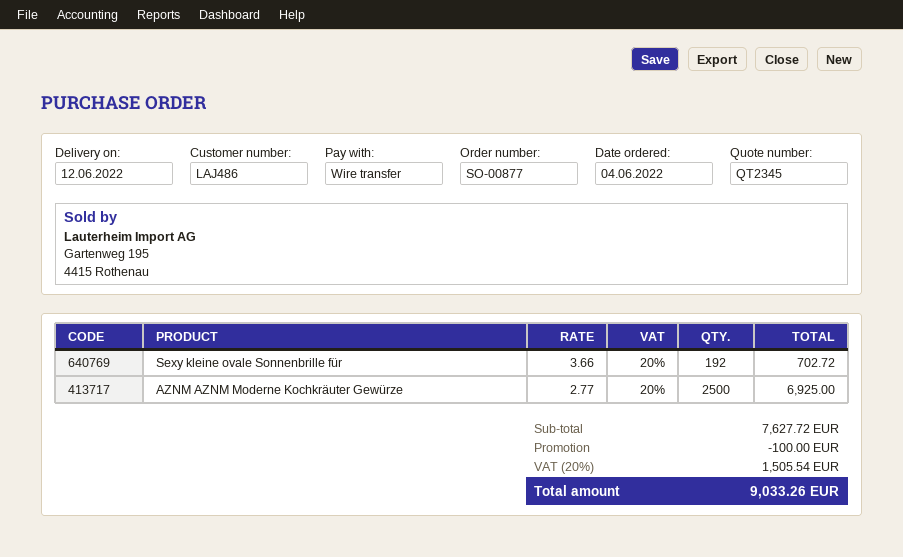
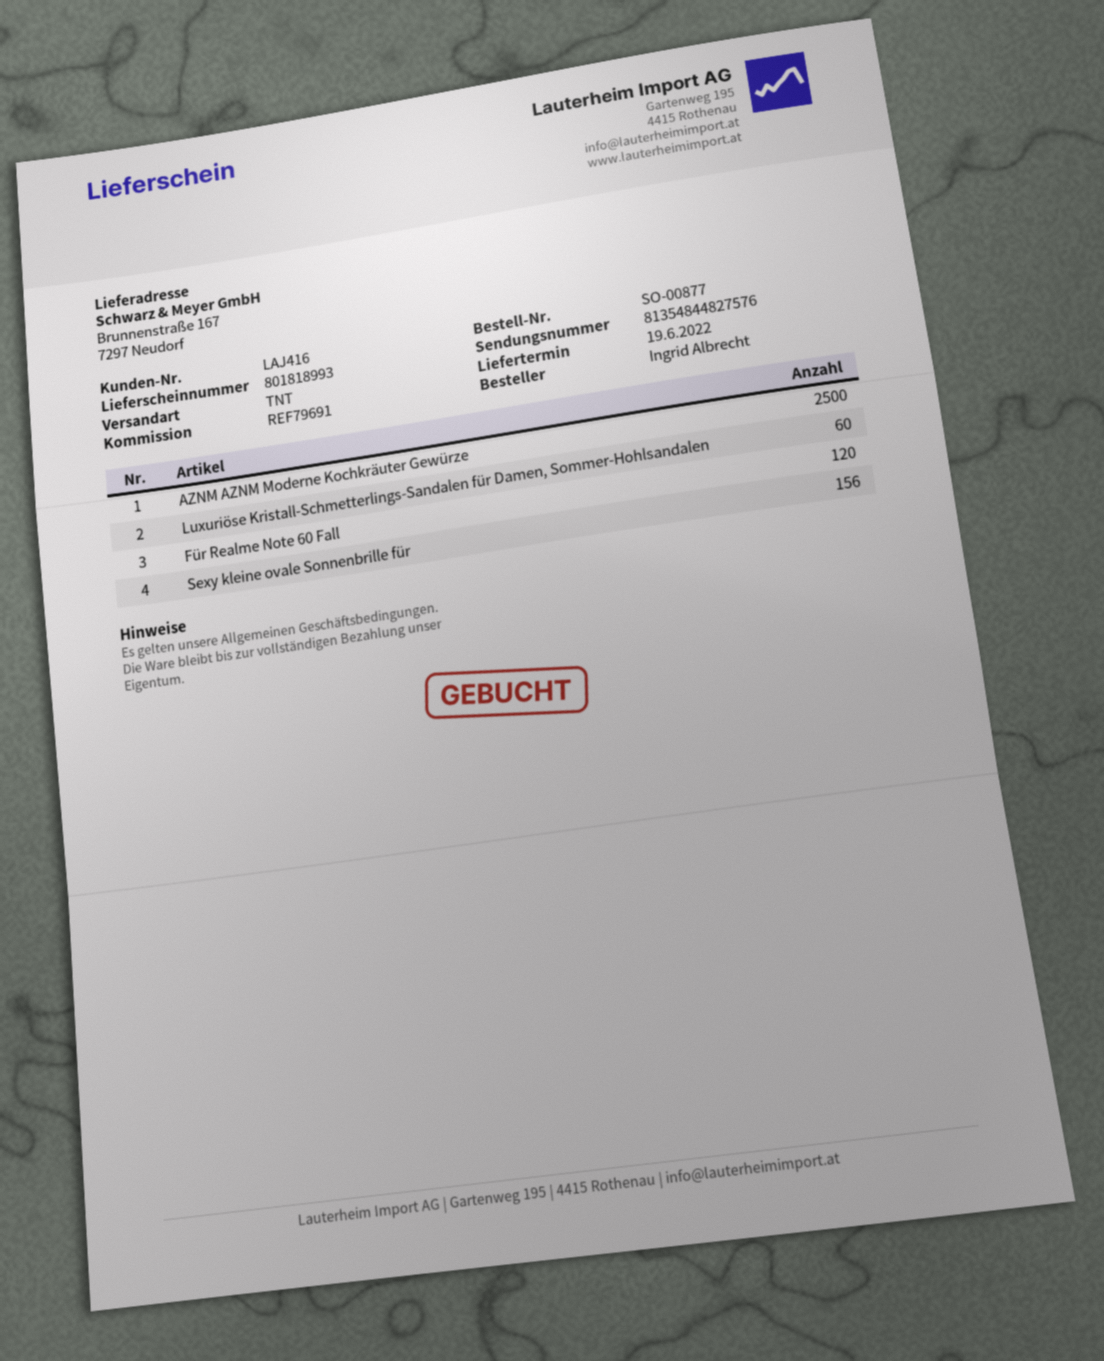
delivery date: 2022-06-12 -> 2022-06-19
customer number: LAJ486 -> LAJ416
Sexy kleine ovale Sonnenbrille für: 192 -> 156
Luxuriöse Kristall-Schmetterlings-Sandalen für Damen, Sommer-Hohlsandalen: none -> 60
Für Realme Note 60 Fall: none -> 120

